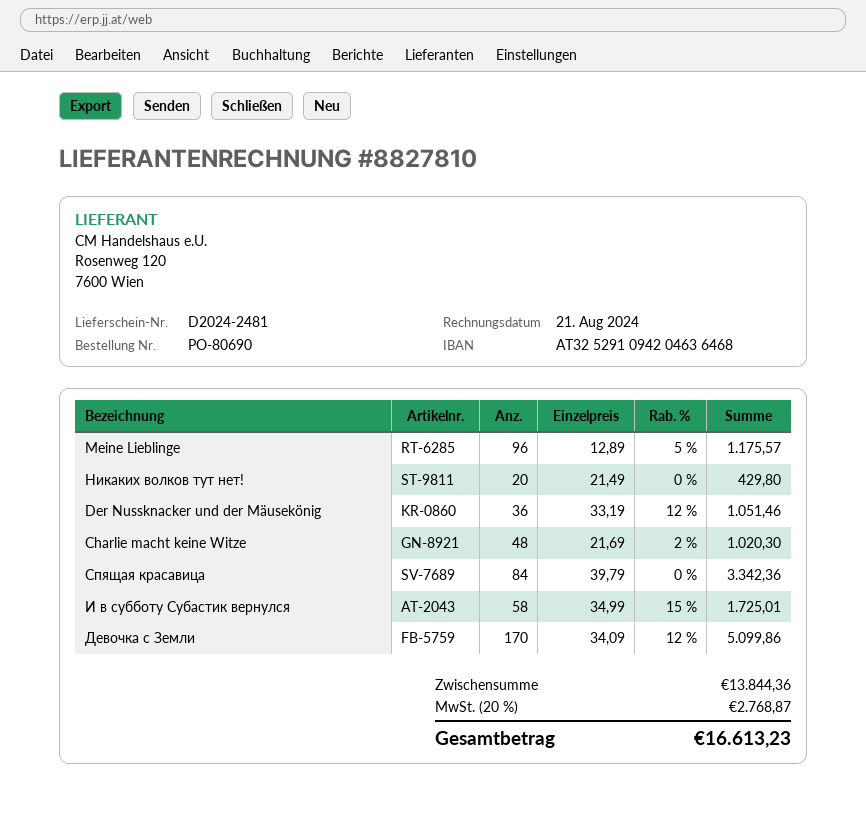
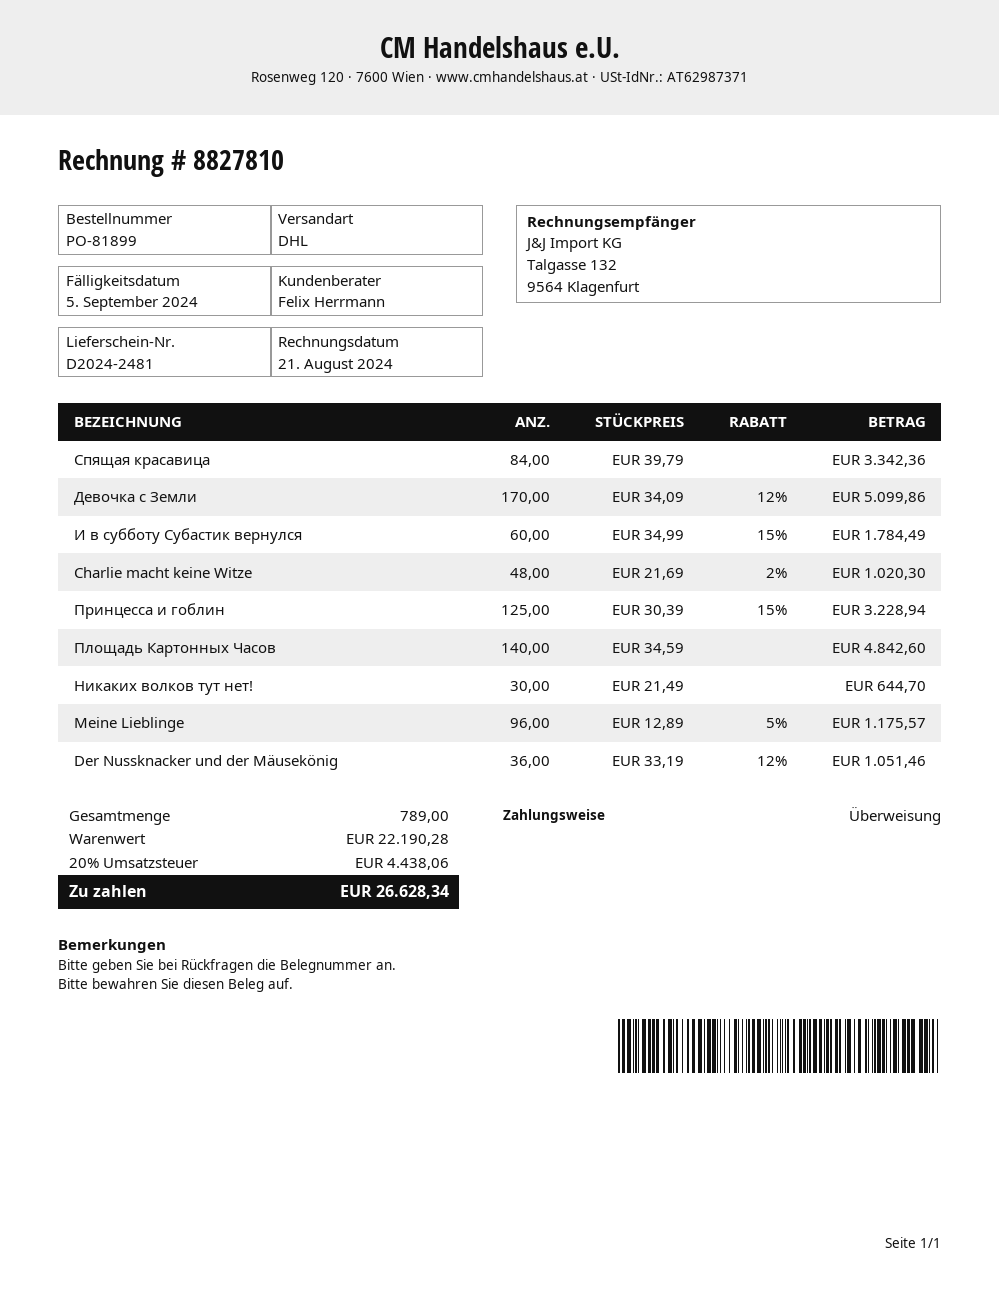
order number: PO-80690 -> PO-81899
Никаких волков тут нет!: 20 x 21.49 = 429.80 -> 30 x 21.49 = 644.70
И в субботу Субастик вернулся: 58 x 34.99 - 15% = 1725.01 -> 60 x 34.99 - 15% = 1784.49
Принцесса и гоблин: none -> 125 x 30.39 - 15% = 3228.94
Площадь Картонных Часов: none -> 140 x 34.59 = 4842.60
subtotal: 13844.36 -> 22190.28
tax: 20% = 2768.87 -> 20% = 4438.06
total: 16613.23 -> 26628.34

